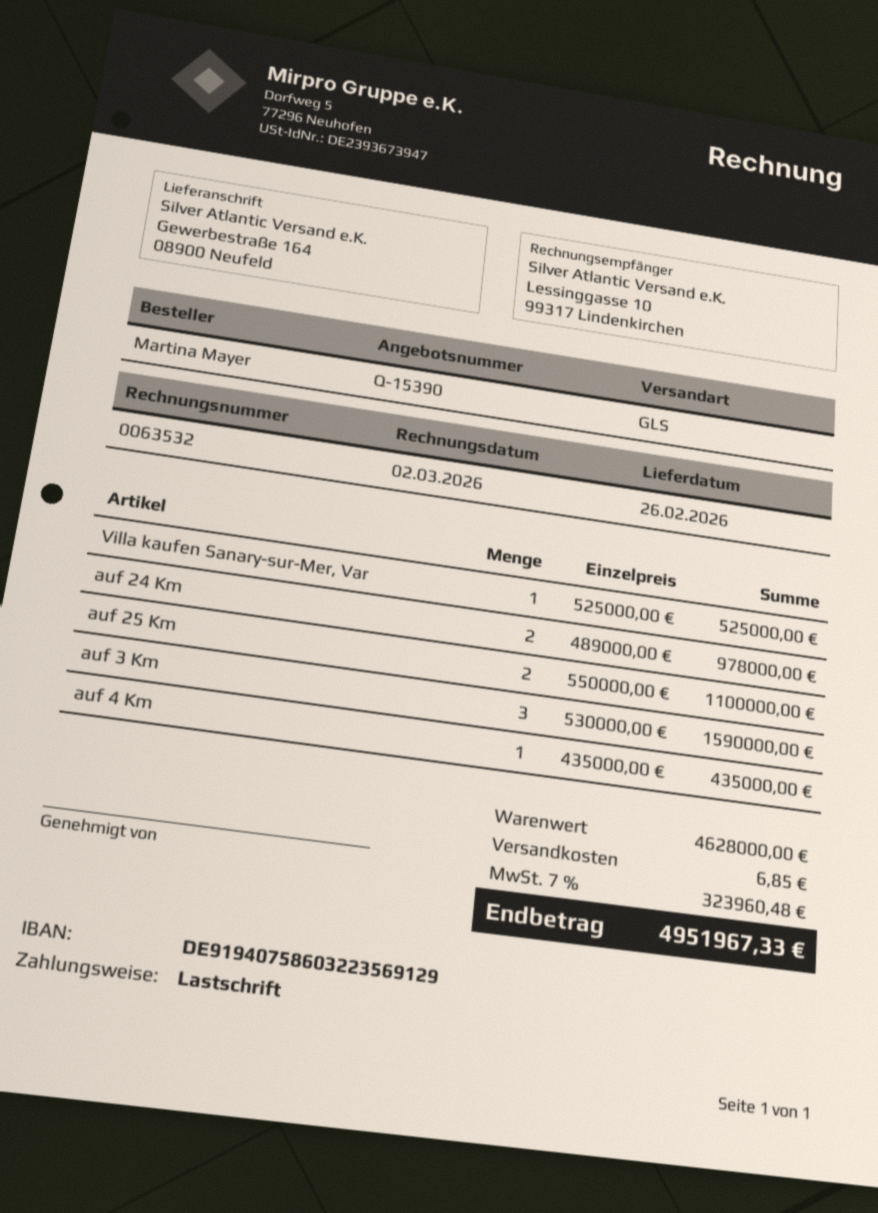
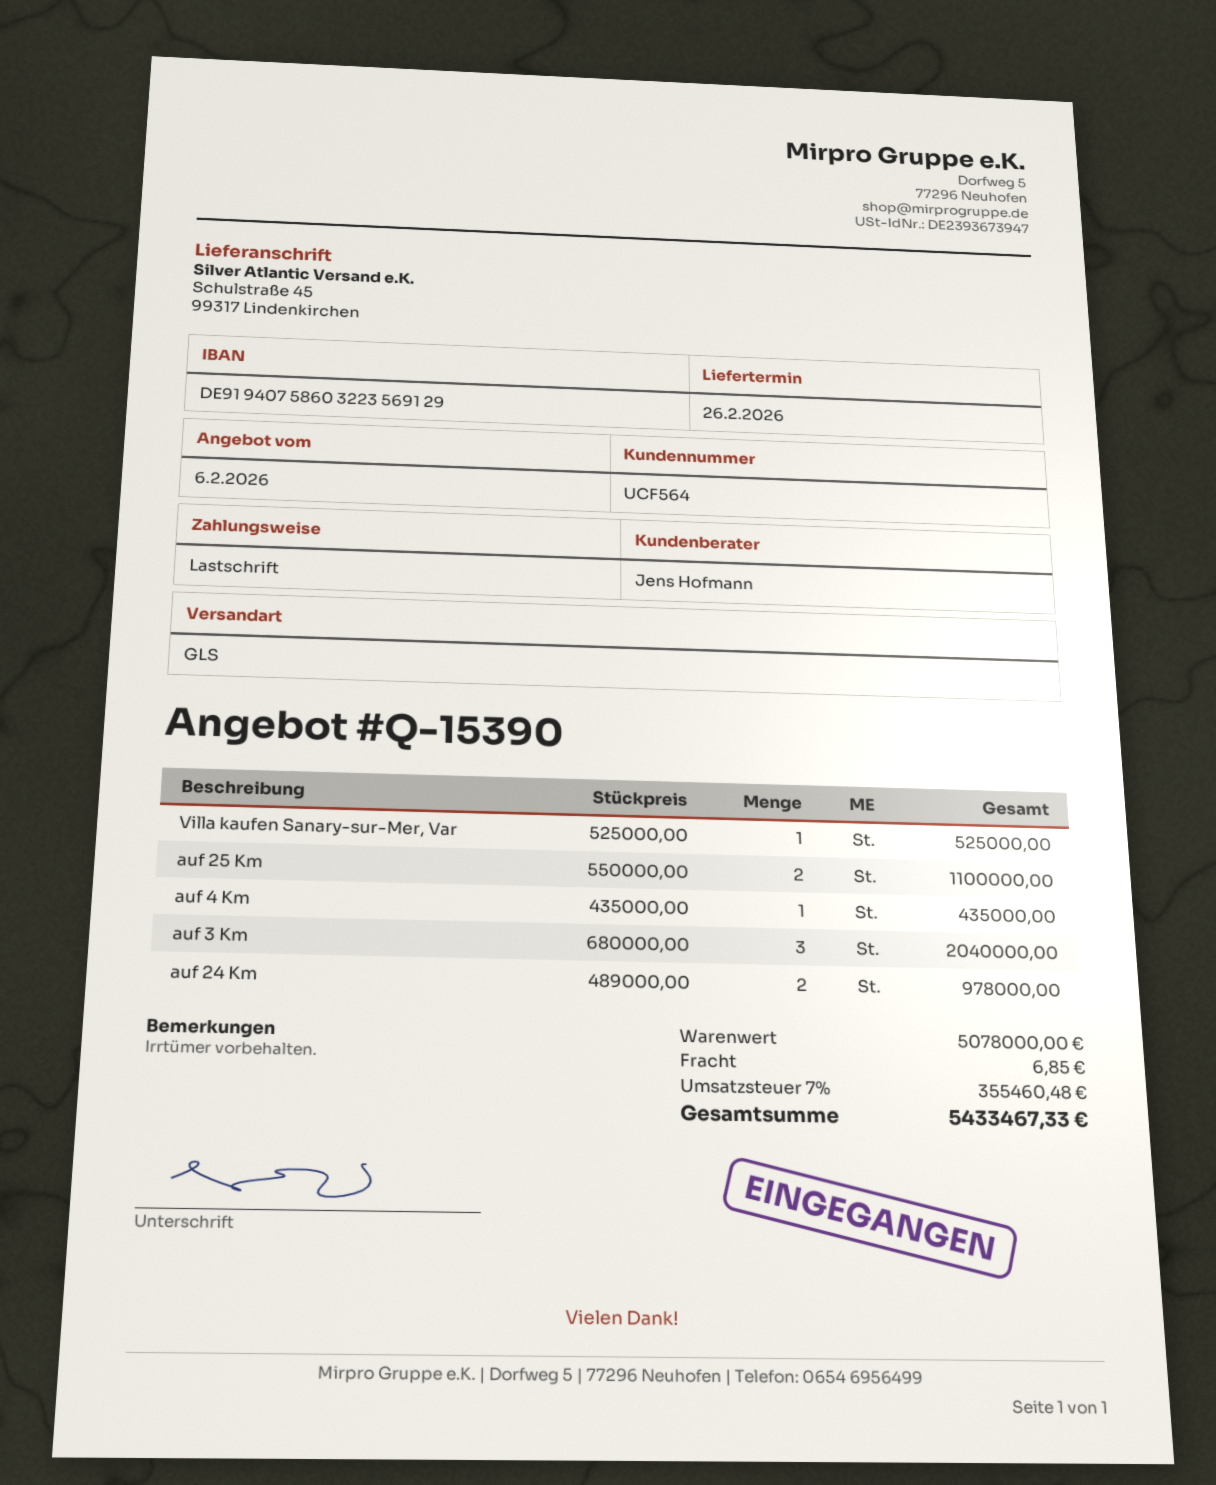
ship to: Gewerbestraße 164, 08900 Neufeld -> Schulstraße 45, 99317 Lindenkirchen
auf 3 Km: 3 x 530000.00 = 1590000.00 -> 3 x 680000.00 = 2040000.00
subtotal: 4628000.00 -> 5078000.00
tax: 7% = 323960.48 -> 7% = 355460.48
total: 4951967.33 -> 5433467.33

